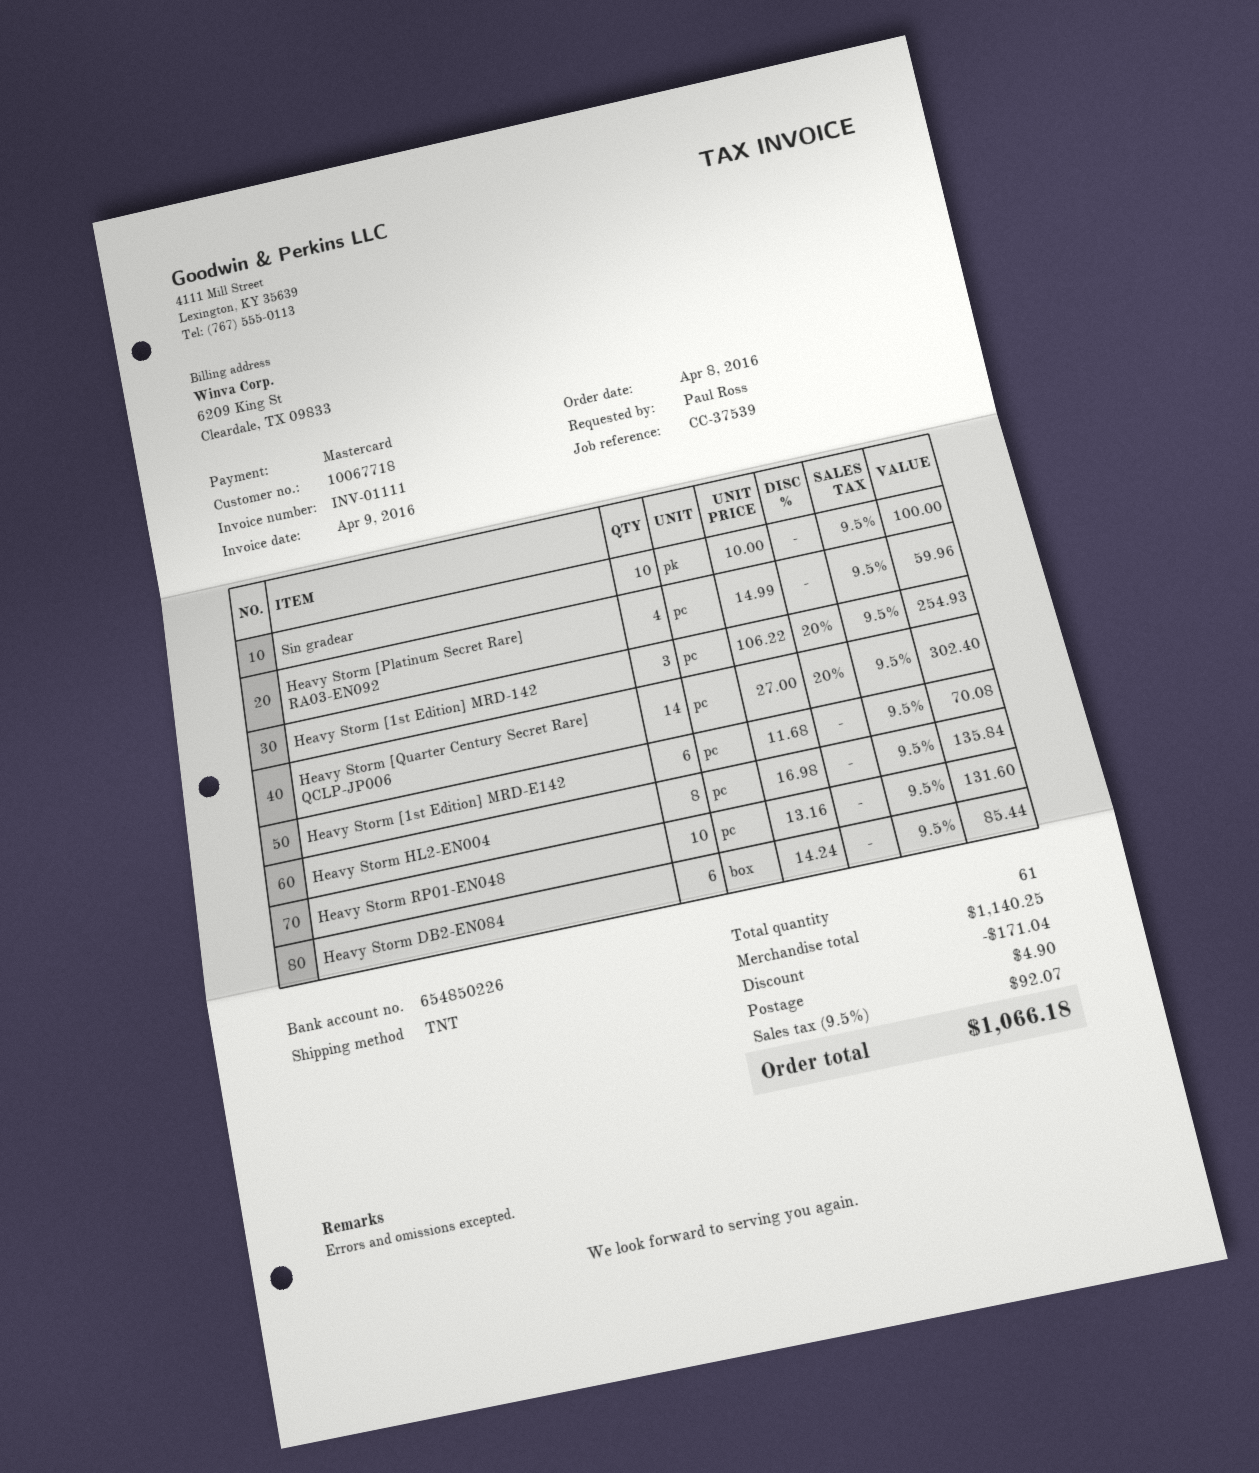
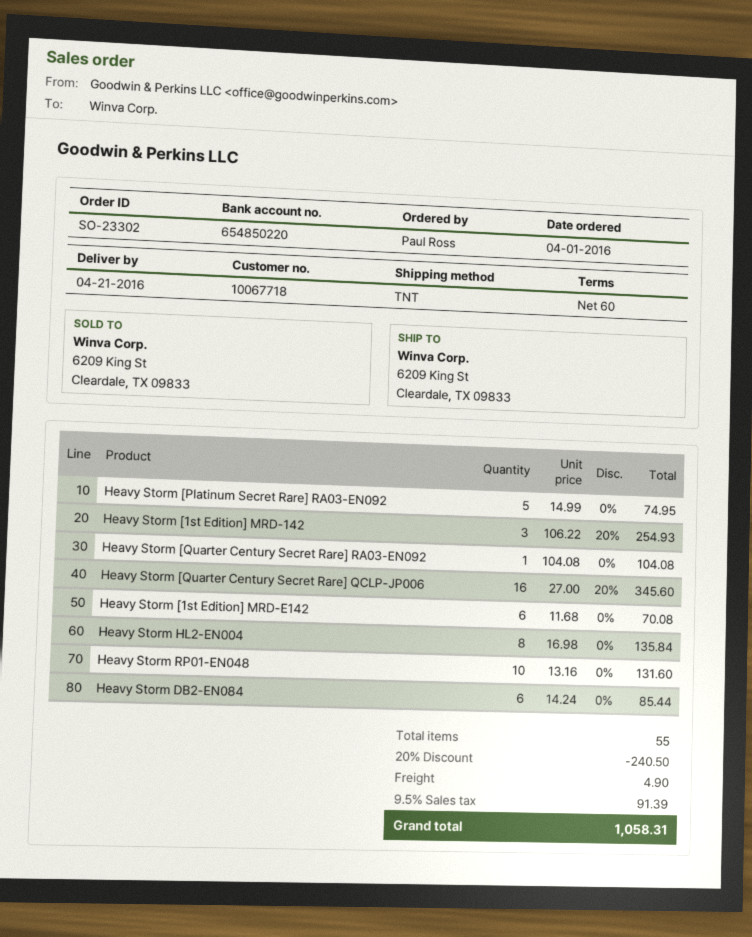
order date: 2016-04-08 -> 2016-04-01
bank account: 654850226 -> 654850220
Sin gradear: 10 x 10.00 = 100.00 -> none
Heavy Storm [Platinum Secret Rare] RA03-EN092: 4 x 14.99 = 59.96 -> 5 x 14.99 = 74.95
Heavy Storm [Quarter Century Secret Rare] QCLP-JP006: 14 x 27.00 - 20% = 302.40 -> 16 x 27.00 - 20% = 345.60
Heavy Storm [Quarter Century Secret Rare] RA03-EN092: none -> 1 x 104.08 = 104.08
total quantity: 61 -> 55
discount: 171.04 -> 240.50
tax: 9.5% = 92.07 -> 9.5% = 91.39
total: 1066.18 -> 1058.31

